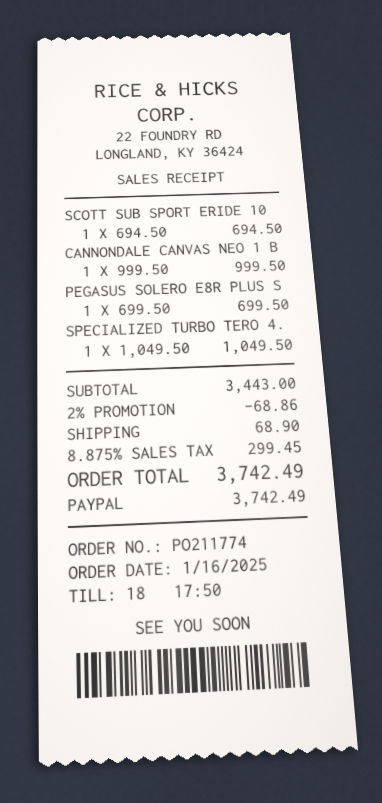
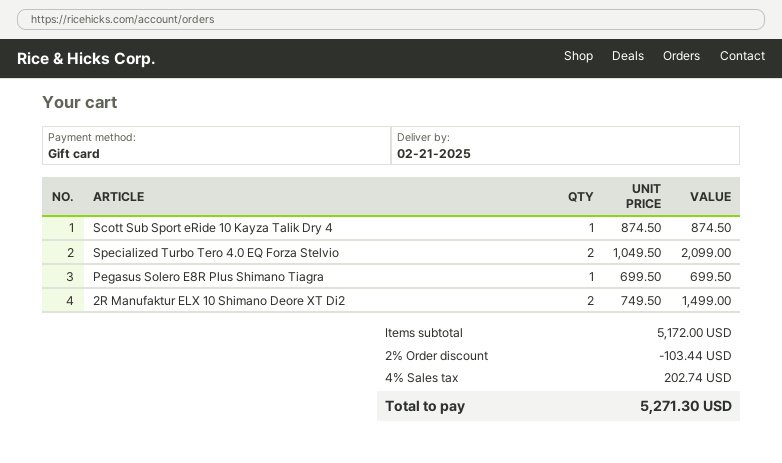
payment method: PayPal -> gift card
SCOTT SUB SPORT ERIDE 10: 1 x 694.50 = 694.50 -> 1 x 874.50 = 874.50
CANNONDALE CANVAS NEO 1 B: 1 x 999.50 = 999.50 -> none
SPECIALIZED TURBO TERO 4.: 1 x 1049.50 = 1049.50 -> 2 x 1049.50 = 2099.00
2R Manufaktur ELX 10 Shimano Deore XT Di2: none -> 2 x 749.50 = 1499.00
subtotal: 3443.00 -> 5172.00
discount: 2% = 68.86 -> 2% = 103.44
shipping: 68.90 -> none
tax: 8.875% = 299.45 -> 4% = 202.74
total: 3742.49 -> 5271.30

